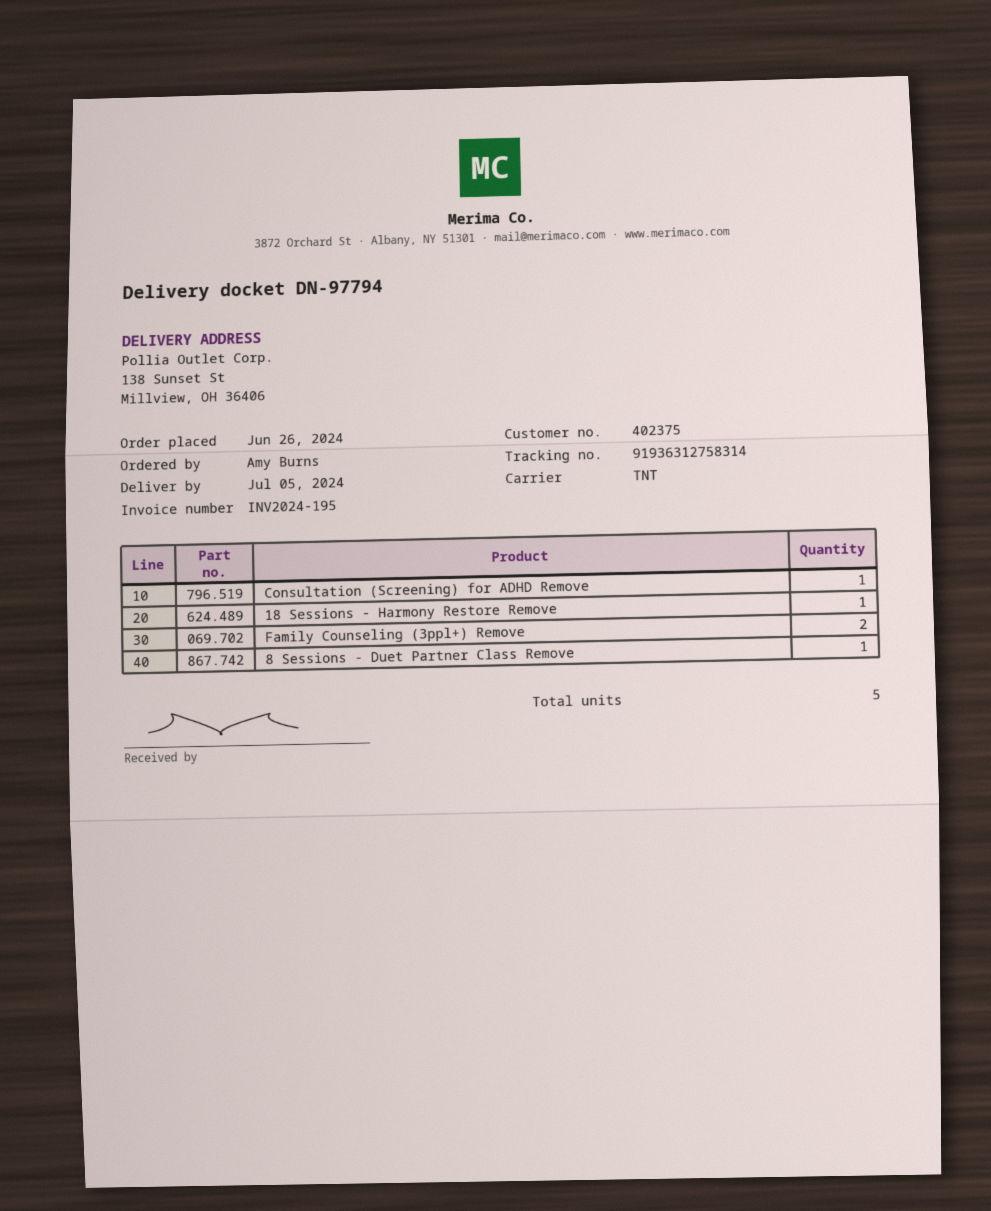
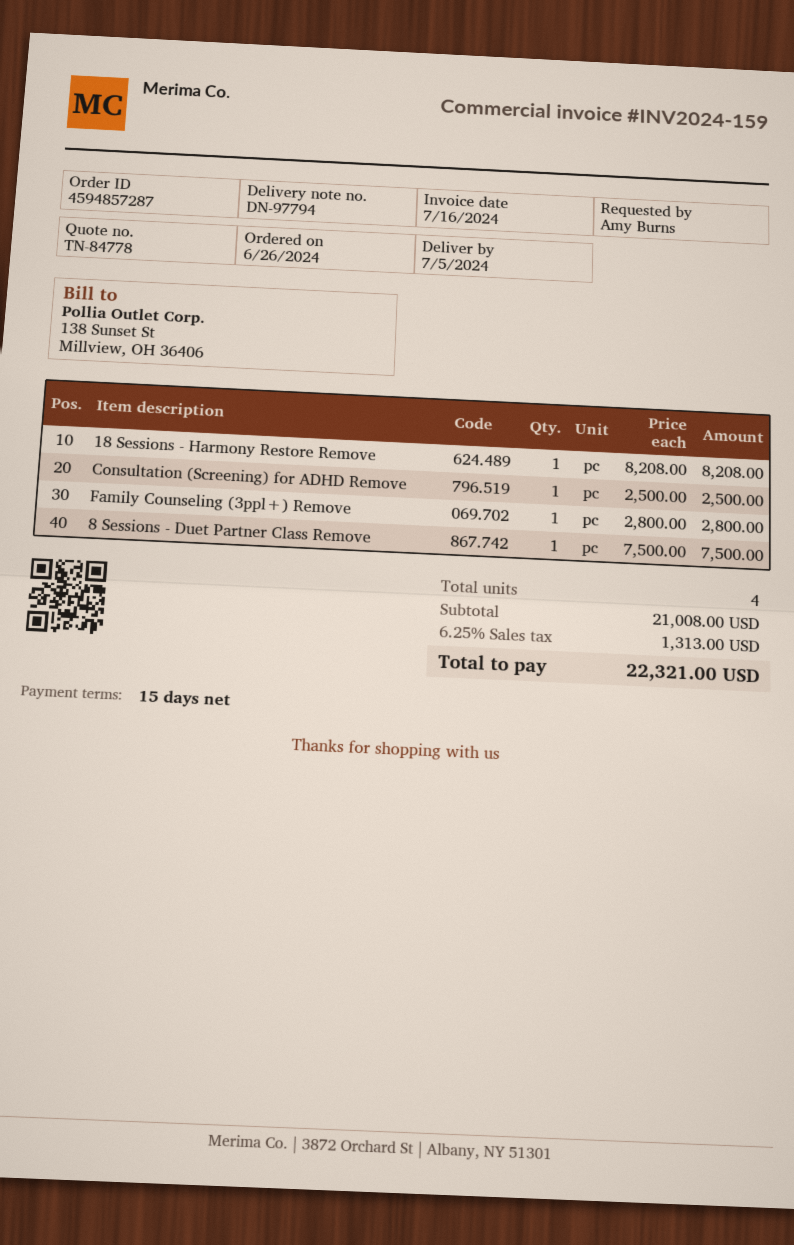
invoice number: INV2024-195 -> INV2024-159
Family Counseling (3ppl+) Remove: 2 -> 1
total quantity: 5 -> 4

